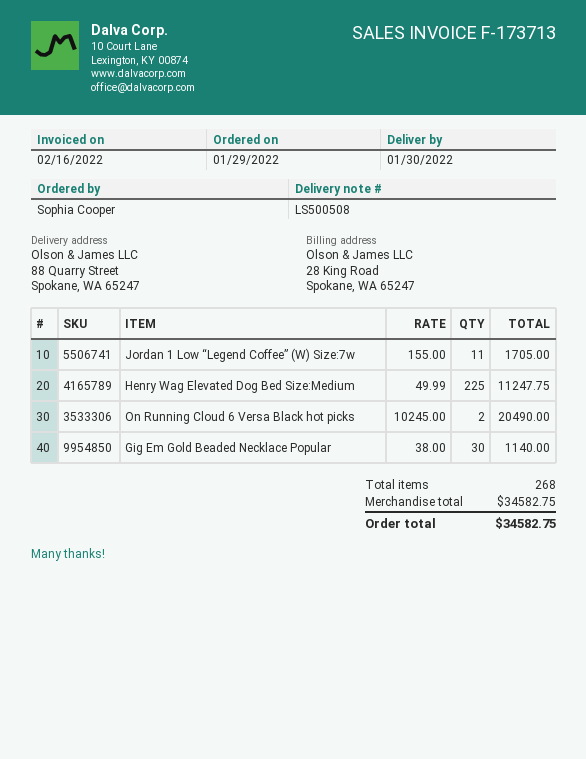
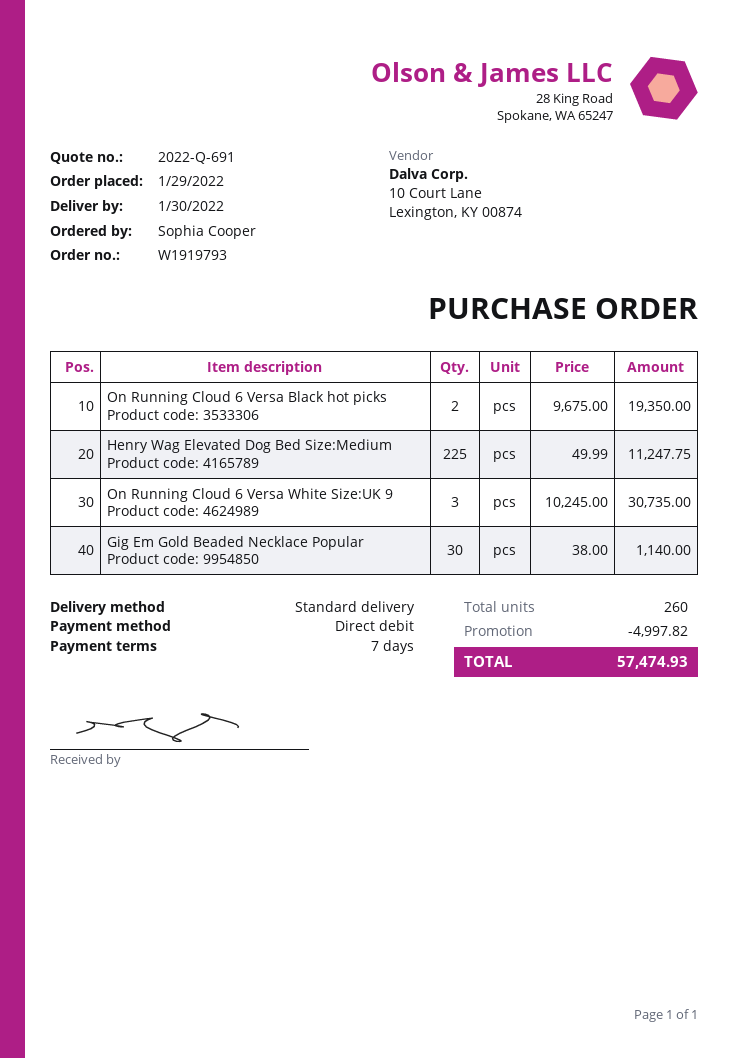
Jordan 1 Low “Legend Coffee” (W) Size:7w: 11 x 155.00 = 1705.00 -> none
On Running Cloud 6 Versa Black hot picks: 2 x 10245.00 = 20490.00 -> 2 x 9675.00 = 19350.00
On Running Cloud 6 Versa White Size:UK 9: none -> 3 x 10245.00 = 30735.00
total quantity: 268 -> 260
discount: none -> 4997.82
total: 34582.75 -> 57474.93

